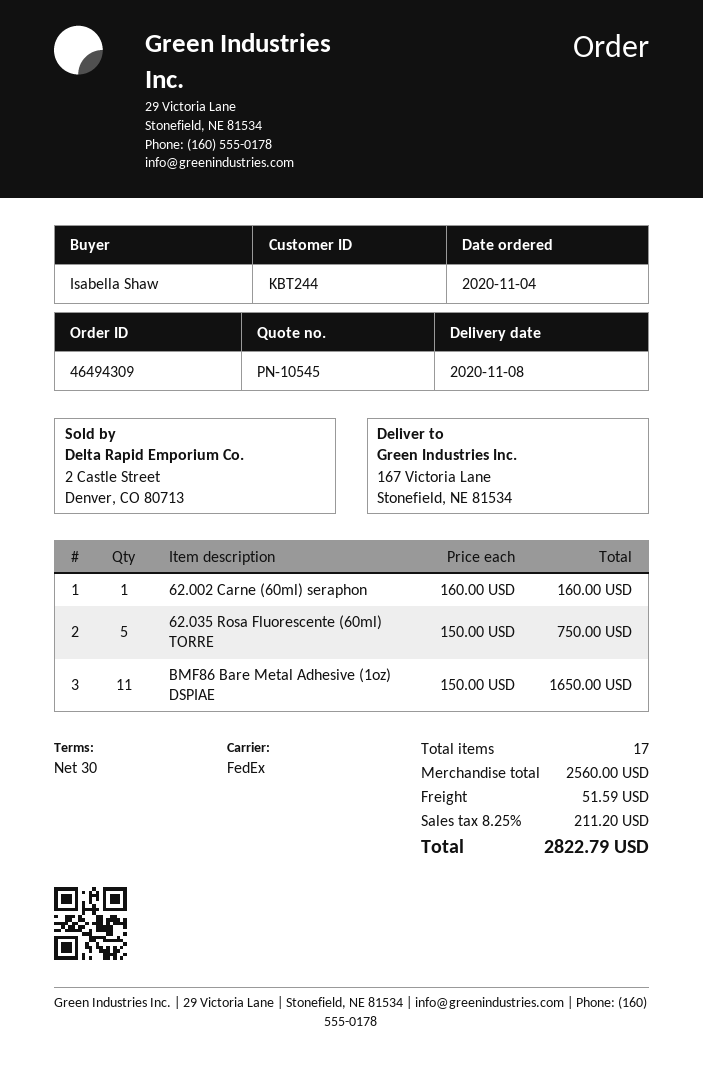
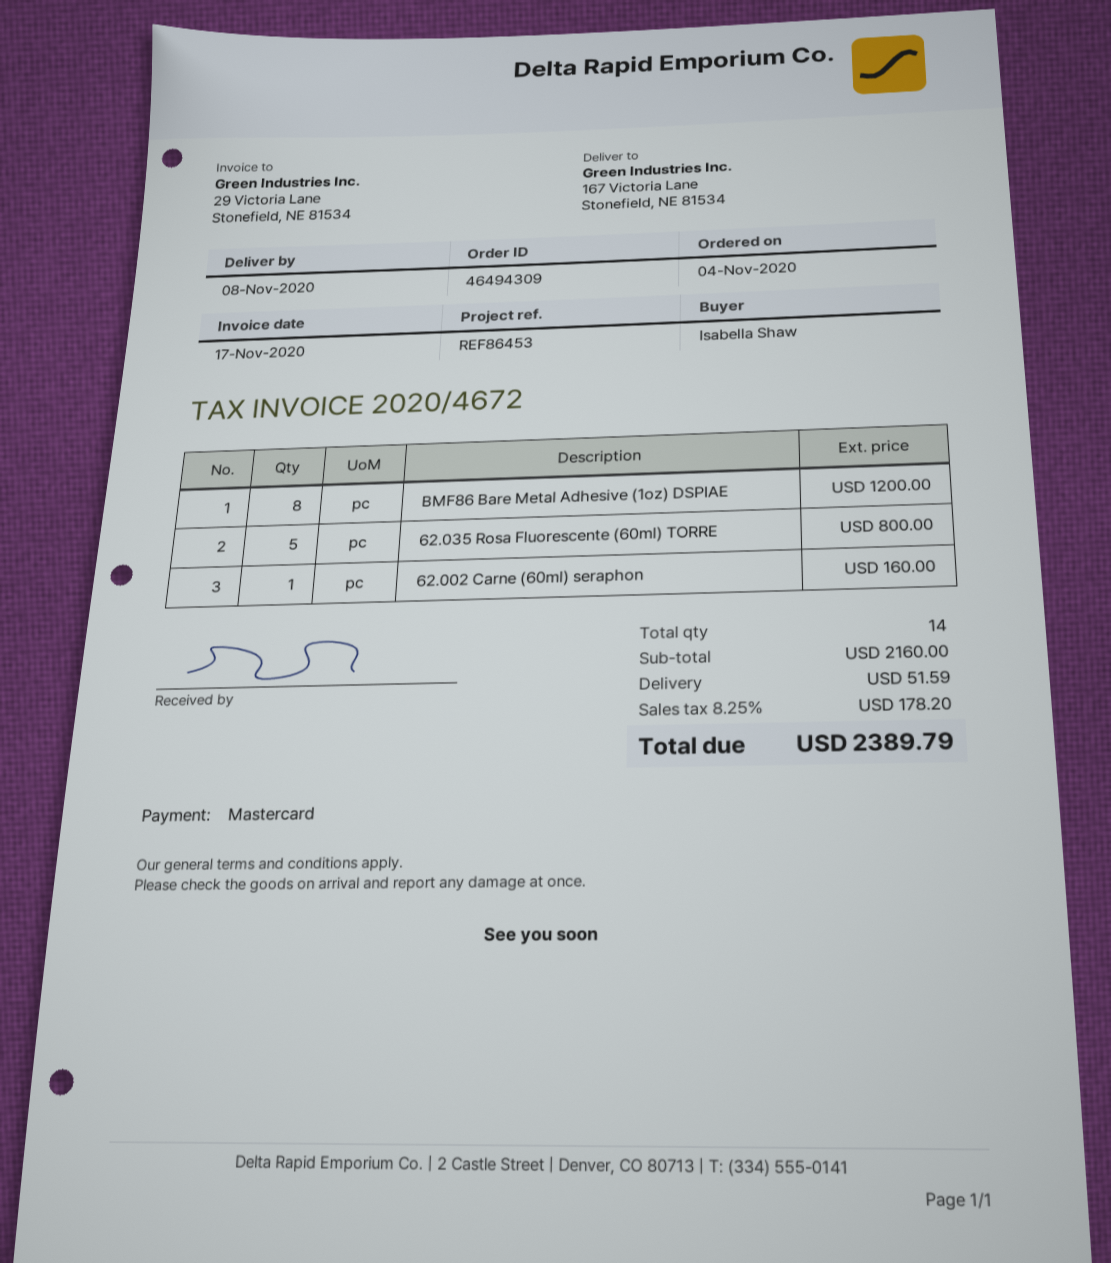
62.035 Rosa Fluorescente (60ml) TORRE: 5 for 750.00 -> 5 for 800.00
BMF86 Bare Metal Adhesive (1oz) DSPIAE: 11 for 1650.00 -> 8 for 1200.00
total quantity: 17 -> 14
subtotal: 2560.00 -> 2160.00
tax: 8.25% = 211.20 -> 8.25% = 178.20
total: 2822.79 -> 2389.79

